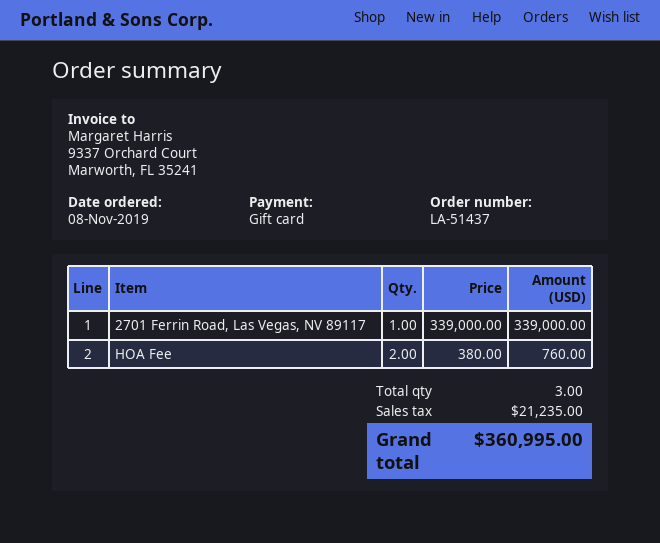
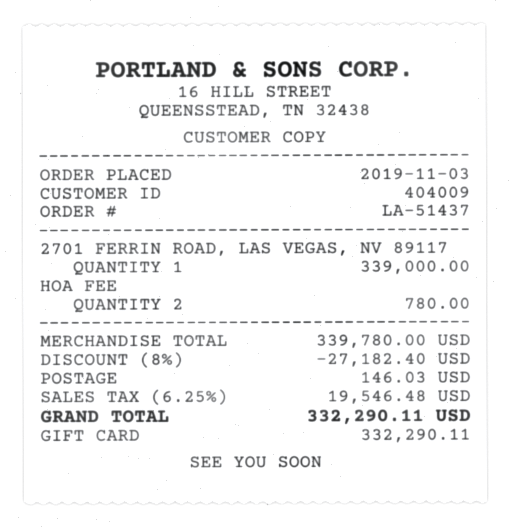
order date: 2019-11-08 -> 2019-11-03
HOA Fee: 2 for 760.00 -> 2 for 780.00
discount: none -> 8% = 27182.40
shipping: none -> 146.03
tax: 21235.00 -> 19546.48
total: 360995.00 -> 332290.11

